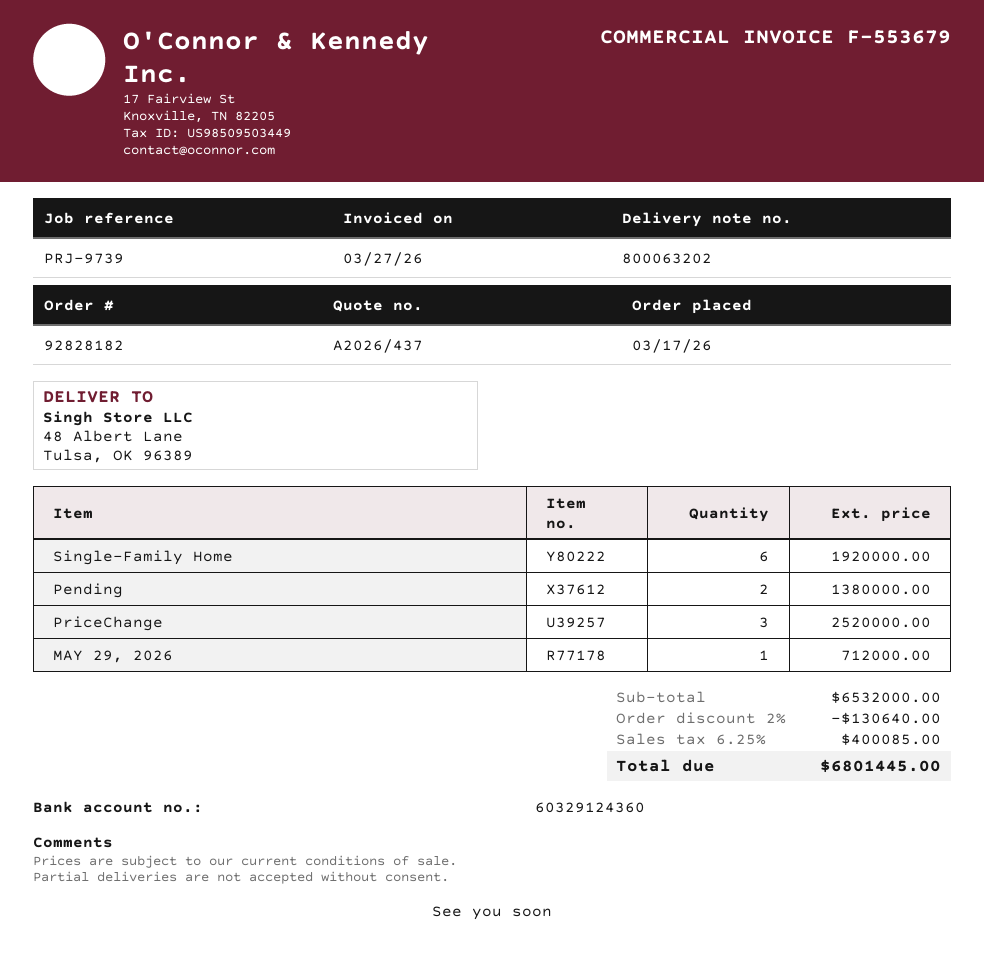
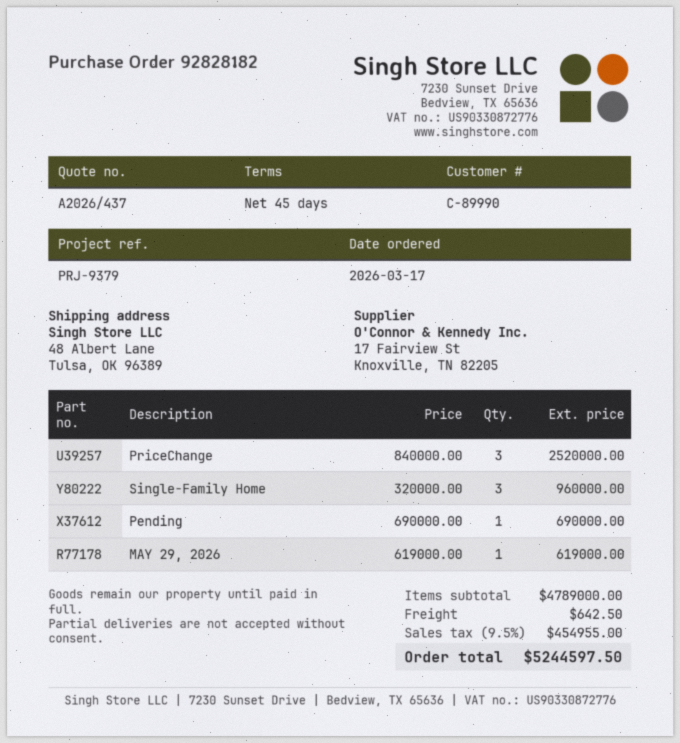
reference: PRJ-9739 -> PRJ-9379
Single-Family Home: 6 for 1920000.00 -> 3 for 960000.00
Pending: 2 for 1380000.00 -> 1 for 690000.00
MAY 29, 2026: 1 for 712000.00 -> 1 for 619000.00
subtotal: 6532000.00 -> 4789000.00
discount: 2% = 130640.00 -> none
shipping: none -> 642.50
tax: 6.25% = 400085.00 -> 9.5% = 454955.00
total: 6801445.00 -> 5244597.50

